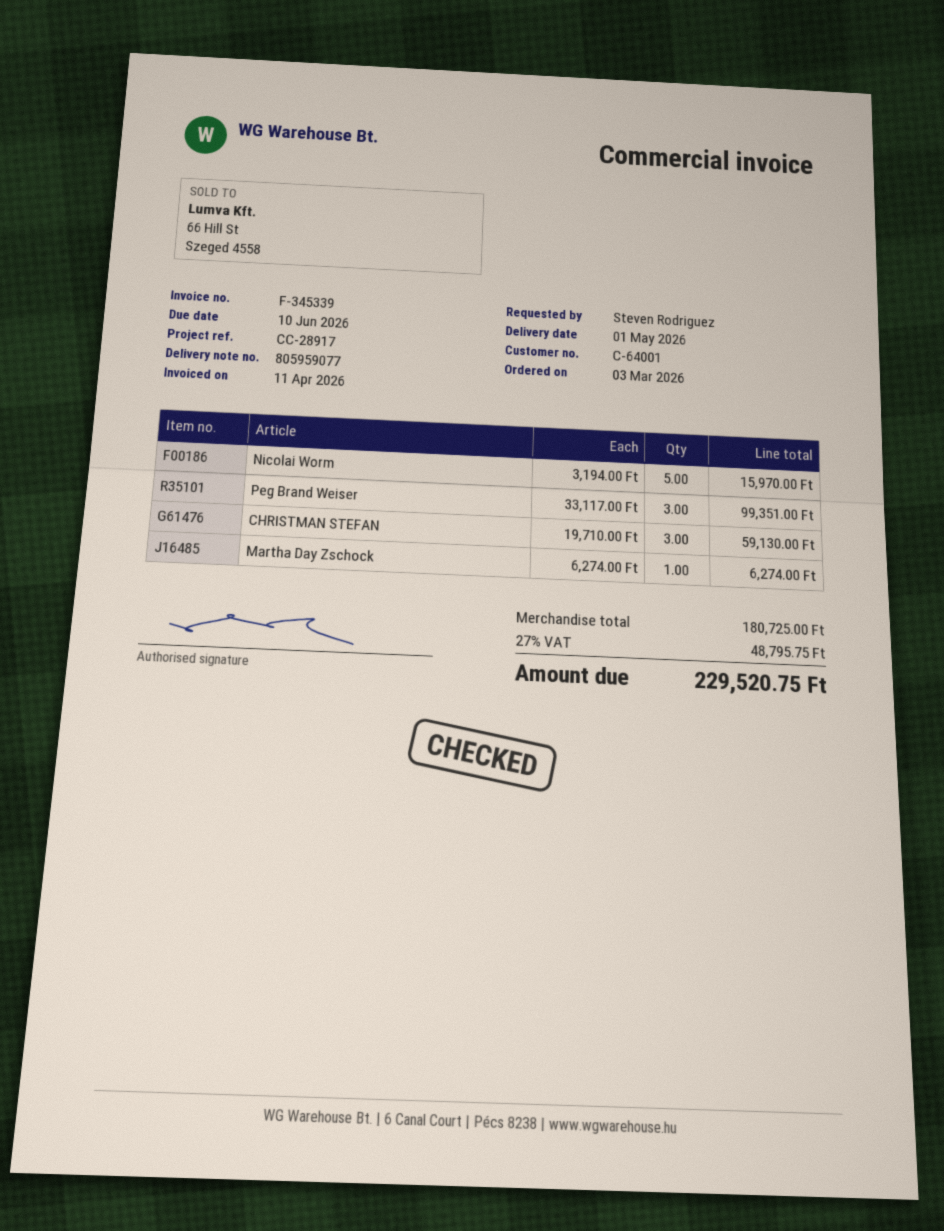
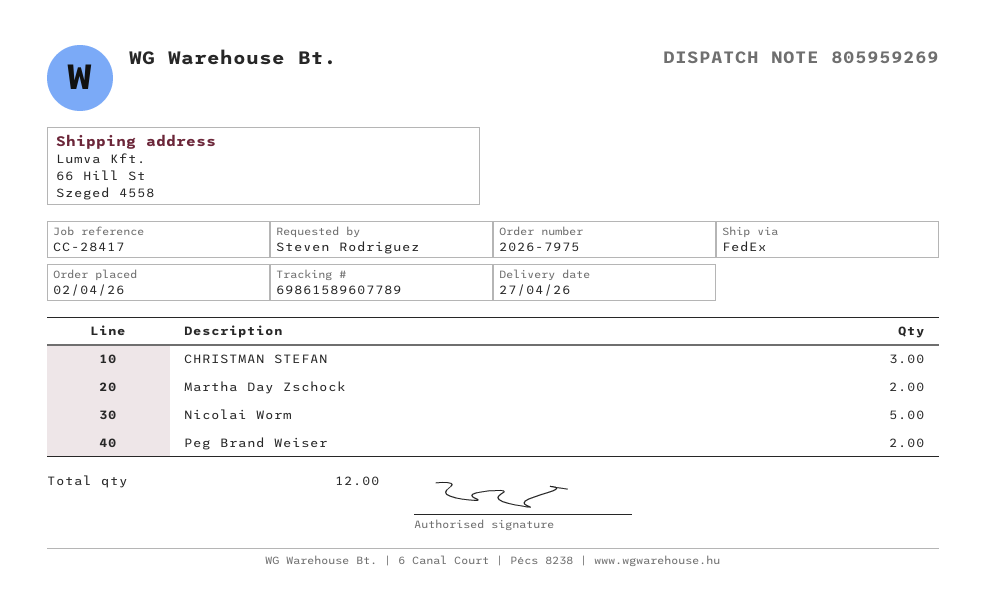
order date: 2026-03-03 -> 2026-04-02
delivery note number: 805959077 -> 805959269
delivery date: 2026-05-01 -> 2026-04-27
reference: CC-28917 -> CC-28417
Peg Brand Weiser: 3 -> 2
Martha Day Zschock: 1 -> 2

